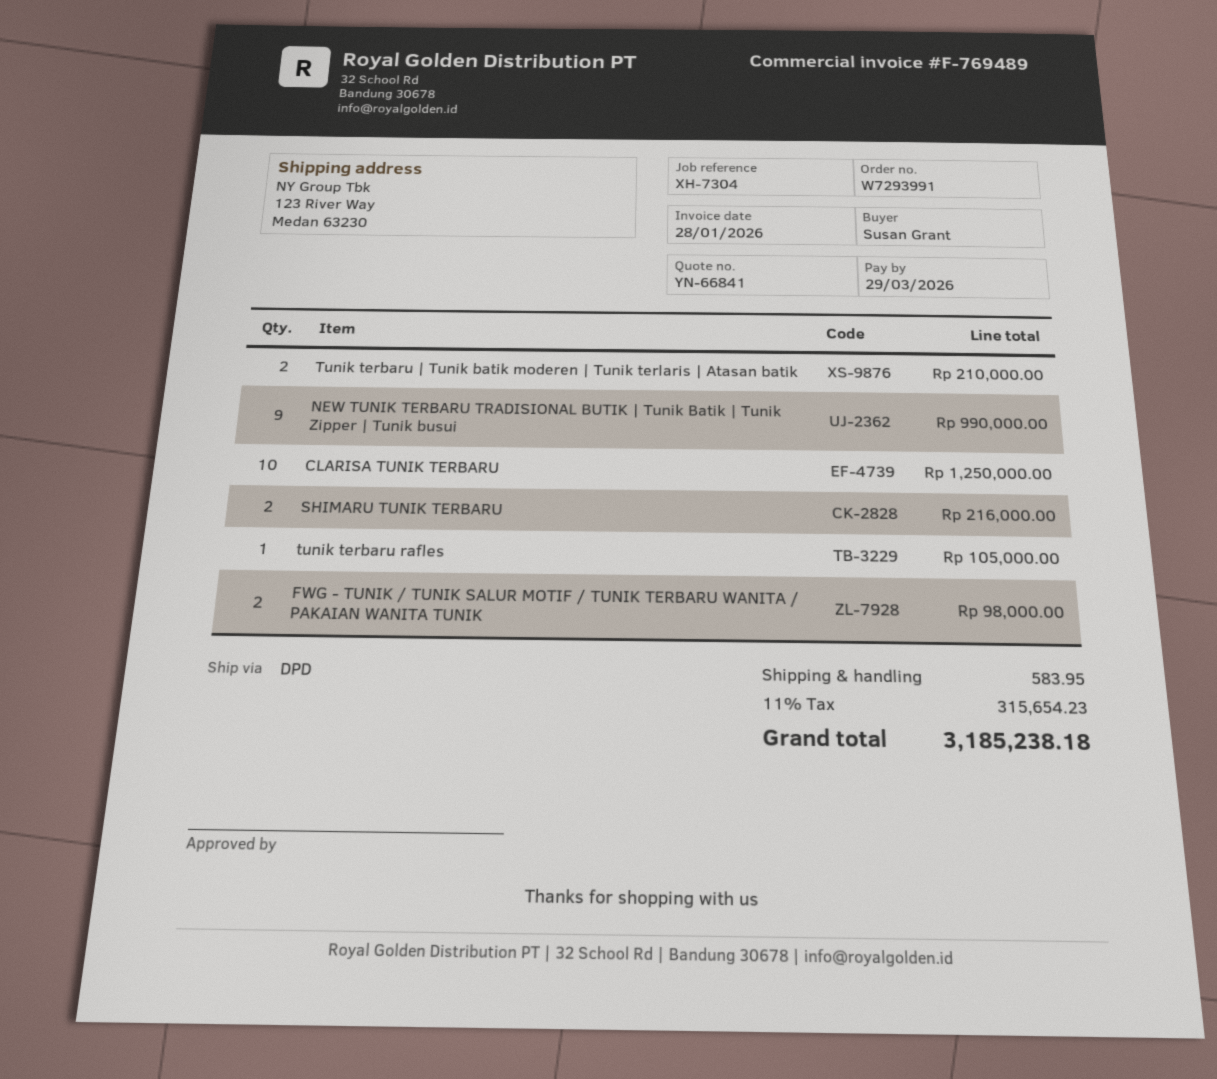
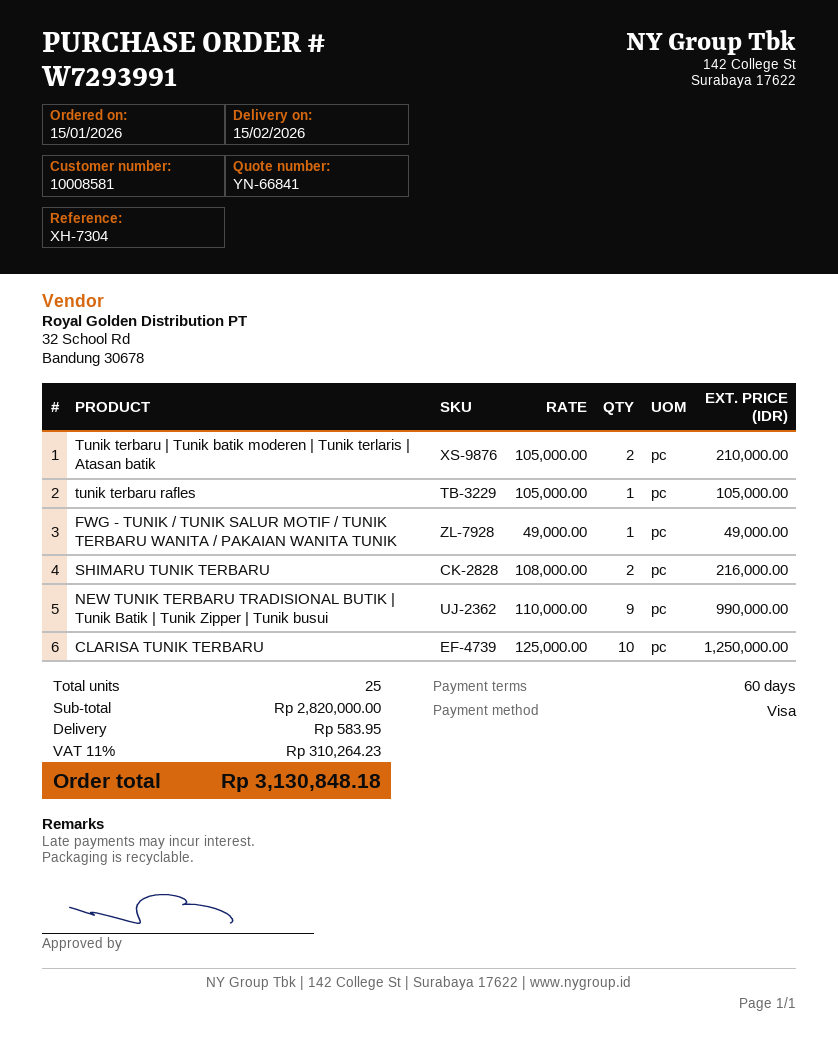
FWG - TUNIK / TUNIK SALUR MOTIF / TUNIK TERBARU WANITA / PAKAIAN WANITA TUNIK: 2 for 98000.00 -> 1 for 49000.00
tax: 11% = 315654.23 -> 11% = 310264.23
total: 3185238.18 -> 3130848.18

